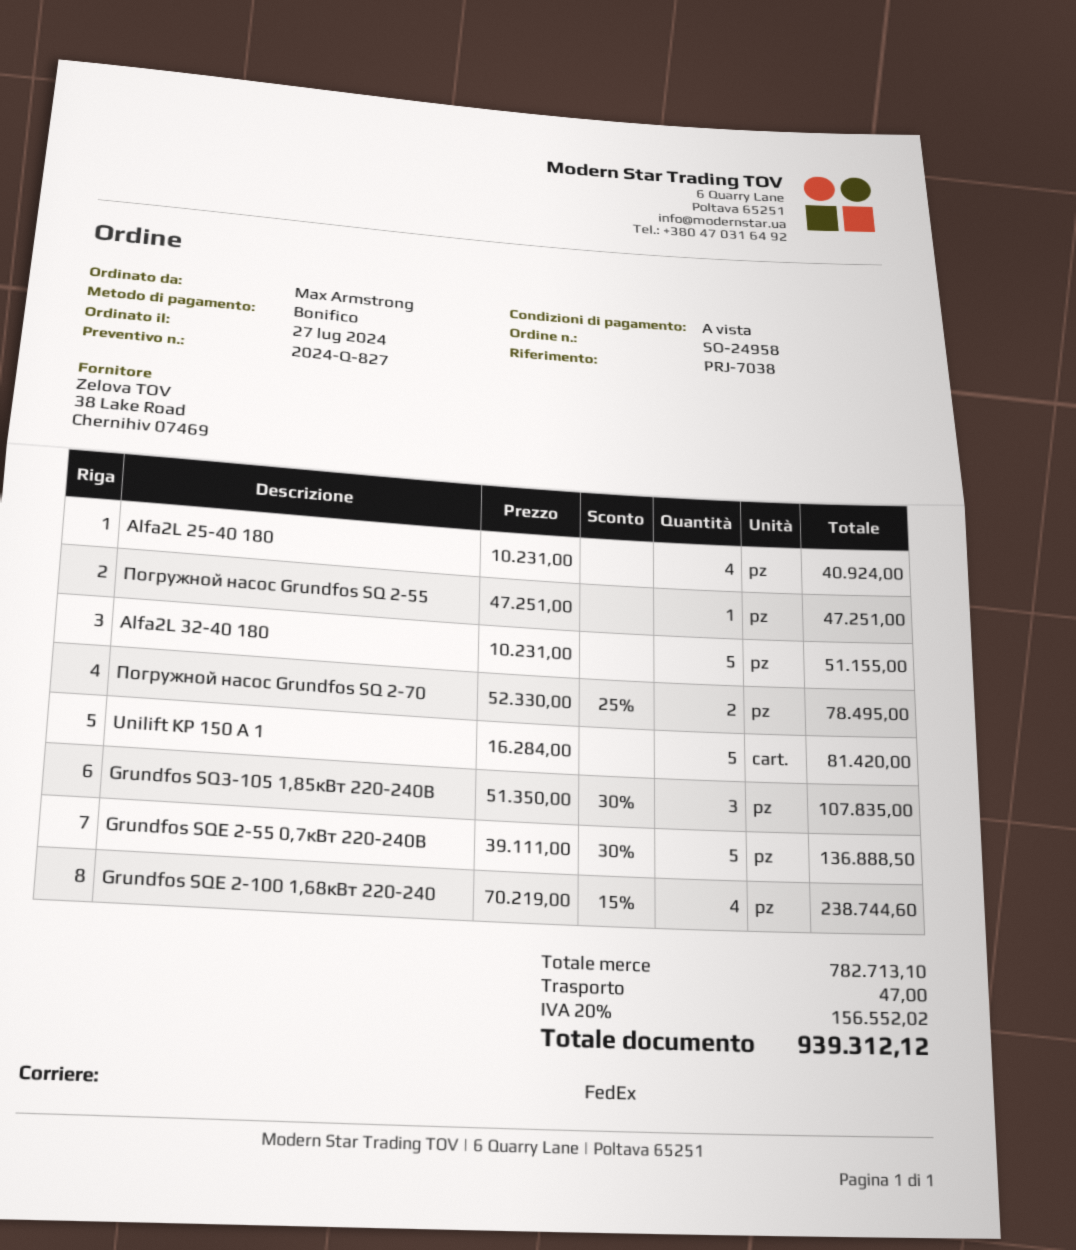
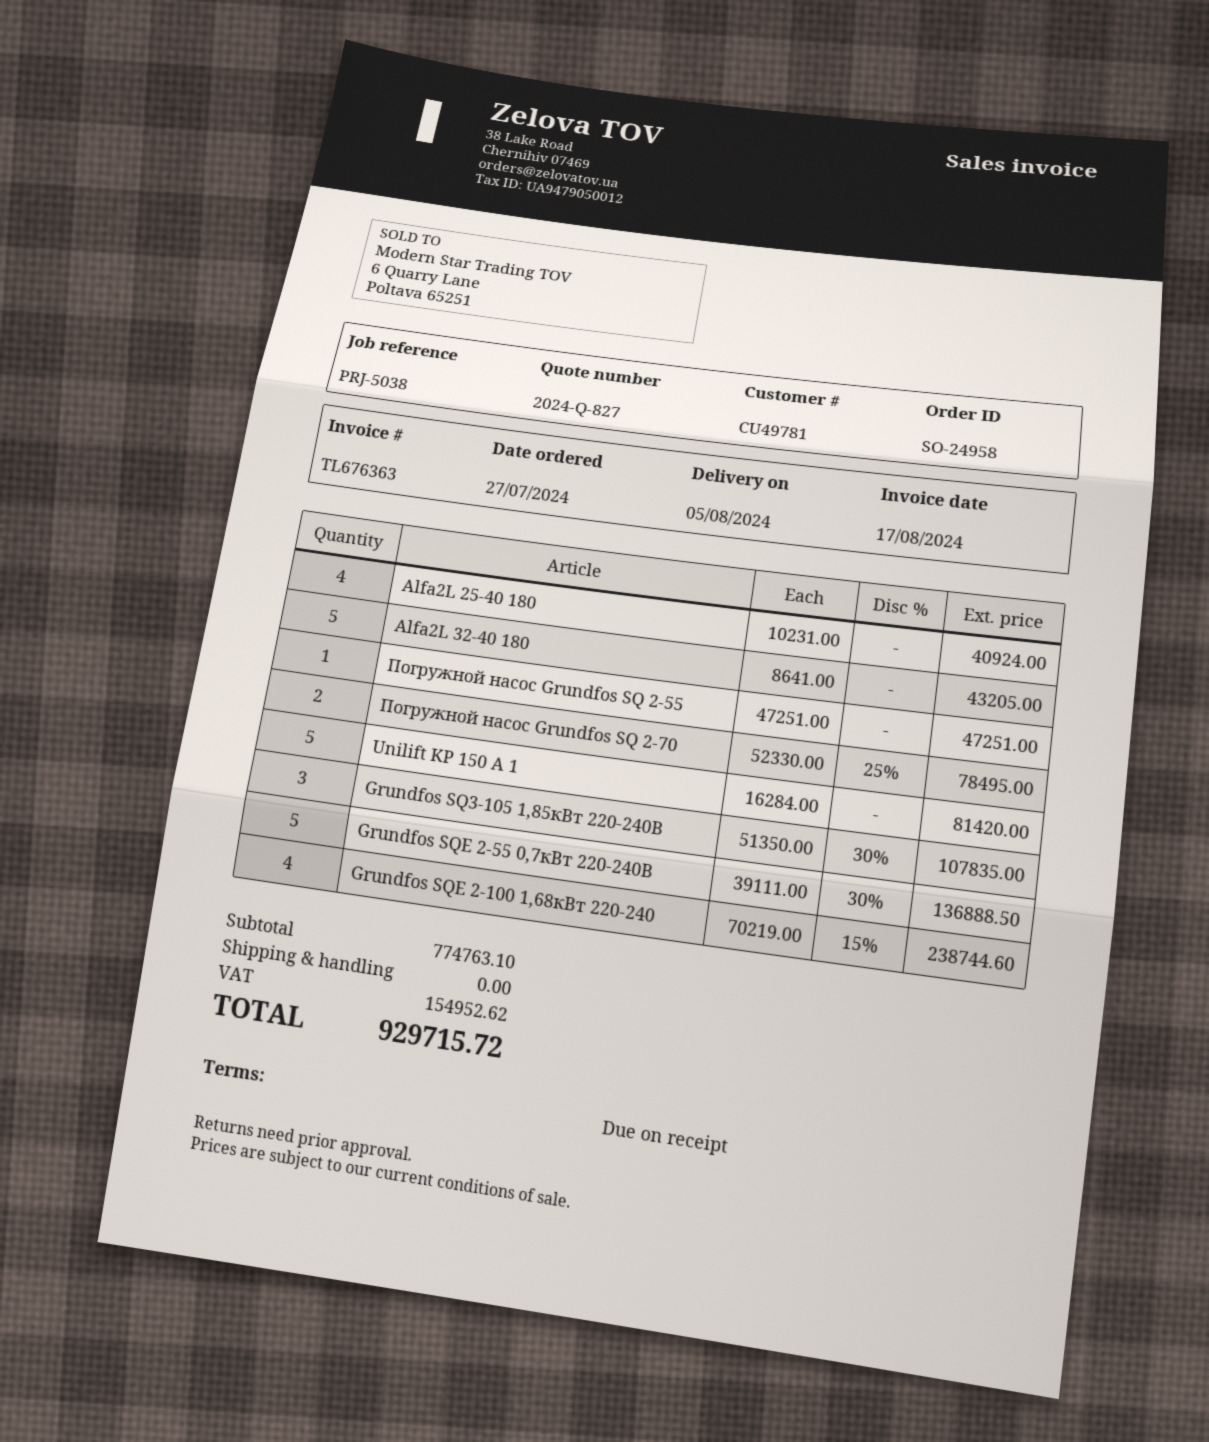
reference: PRJ-7038 -> PRJ-5038
Alfa2L 32-40 180: 5 x 10231.00 = 51155.00 -> 5 x 8641.00 = 43205.00
subtotal: 782713.10 -> 774763.10
shipping: 47.00 -> 0.00
tax: 156552.02 -> 154952.62
total: 939312.12 -> 929715.72

